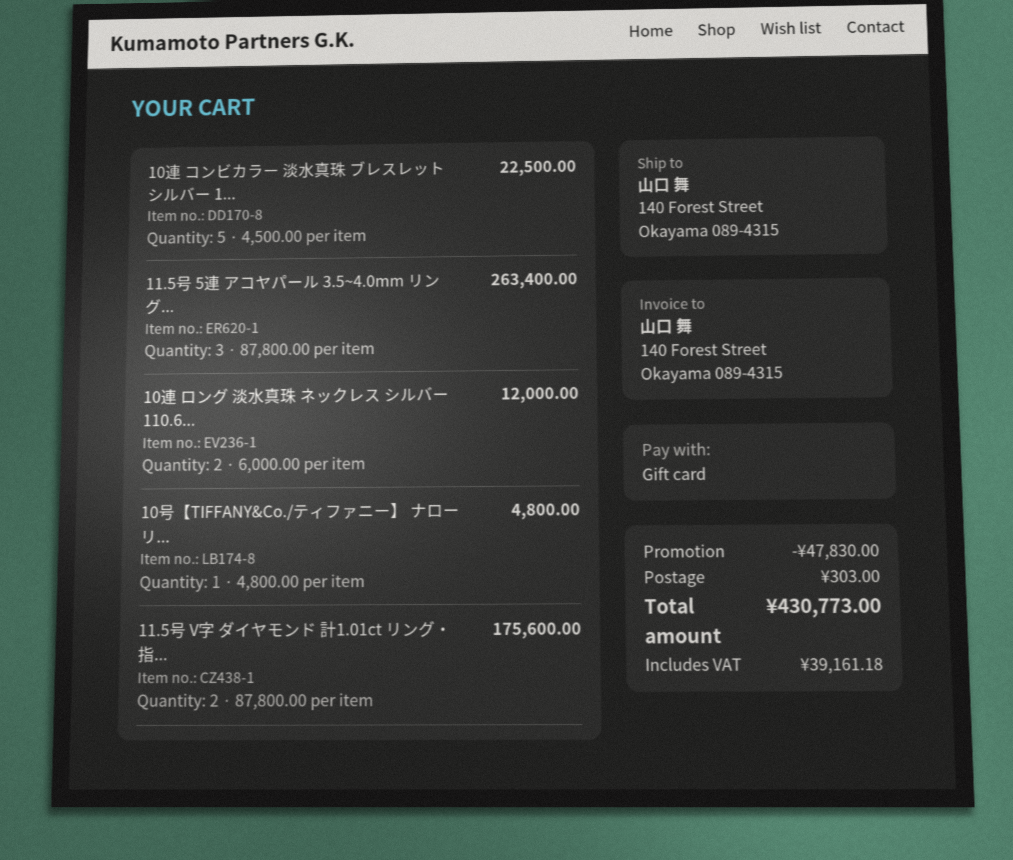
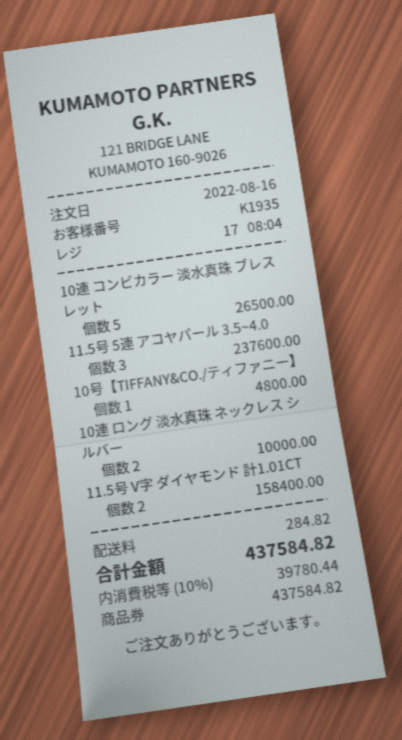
10連 コンビカラー 淡水真珠 ブレスレット シルバー 1...: 5 for 22500.00 -> 5 for 26500.00
11.5号 5連 アコヤパール 3.5~4.0mm リング...: 3 for 263400.00 -> 3 for 237600.00
10連 ロング 淡水真珠 ネックレス シルバー 110.6...: 2 for 12000.00 -> 2 for 10000.00
11.5号 V字 ダイヤモンド 計1.01ct リング・指...: 2 for 175600.00 -> 2 for 158400.00
discount: 47830.00 -> none
shipping: 303.00 -> 284.82
tax: 39161.18 -> 39780.44
total: 430773.00 -> 437584.82

